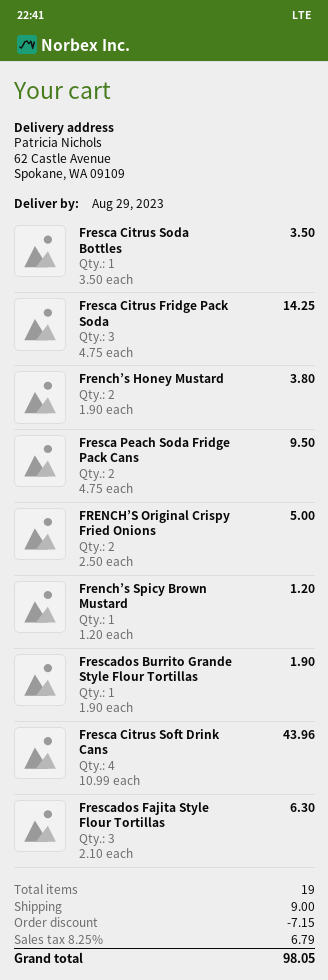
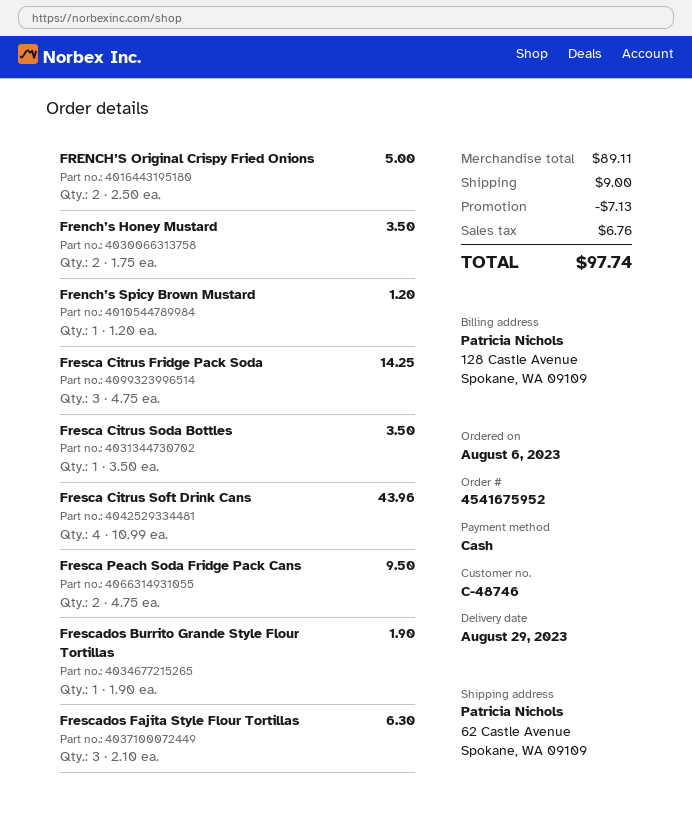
French’s Honey Mustard: 2 x 1.90 = 3.80 -> 2 x 1.75 = 3.50
discount: 7.15 -> 7.13
tax: 6.79 -> 6.76
total: 98.05 -> 97.74

